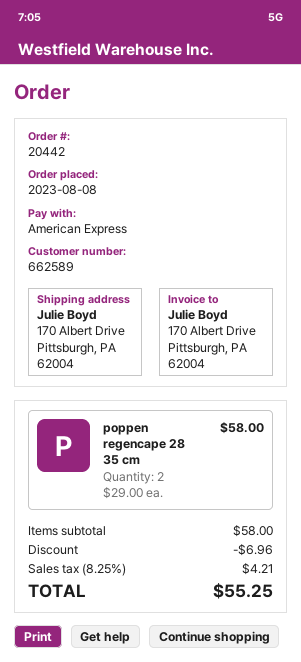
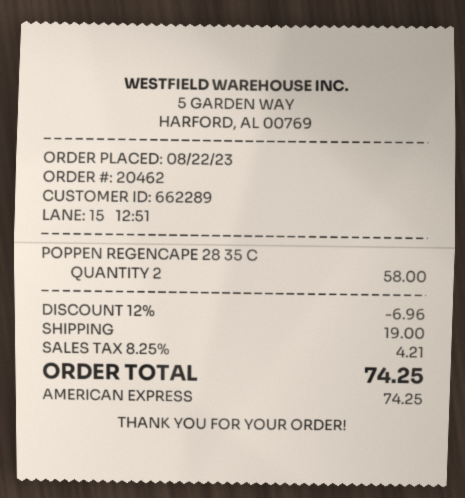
order number: 20442 -> 20462
order date: 2023-08-08 -> 2023-08-22
customer number: 662589 -> 662289
shipping: none -> 19.00
total: 55.25 -> 74.25

